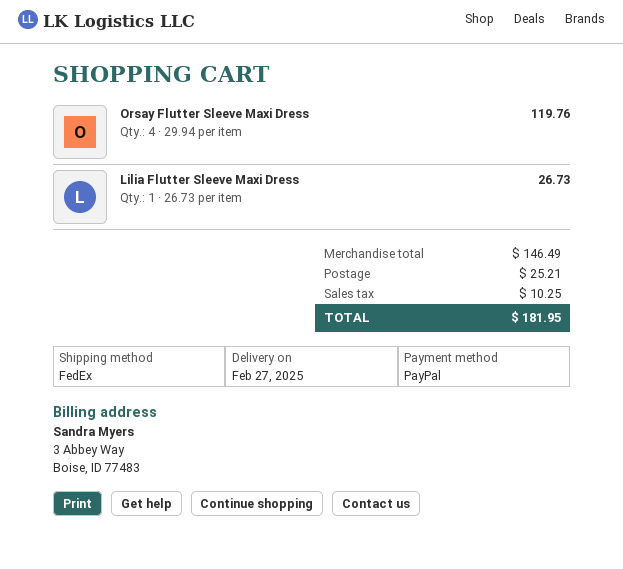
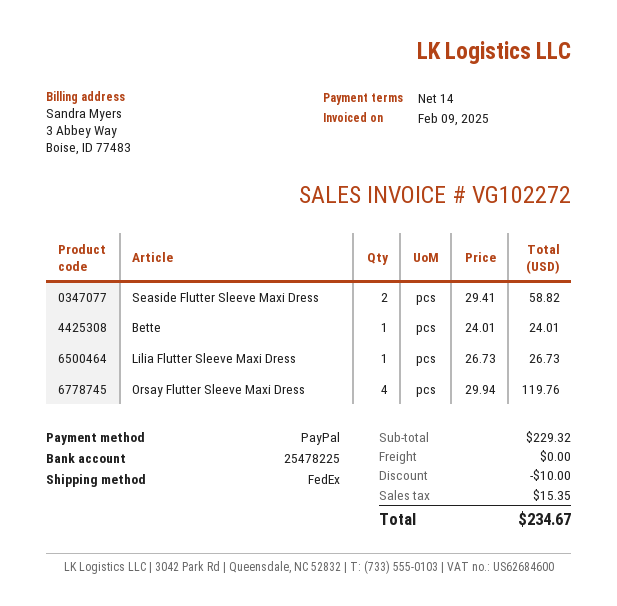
Seaside Flutter Sleeve Maxi Dress: none -> 2 x 29.41 = 58.82
Bette: none -> 1 x 24.01 = 24.01
subtotal: 146.49 -> 229.32
discount: none -> 10.00
shipping: 25.21 -> 0.00
tax: 10.25 -> 15.35
total: 181.95 -> 234.67

